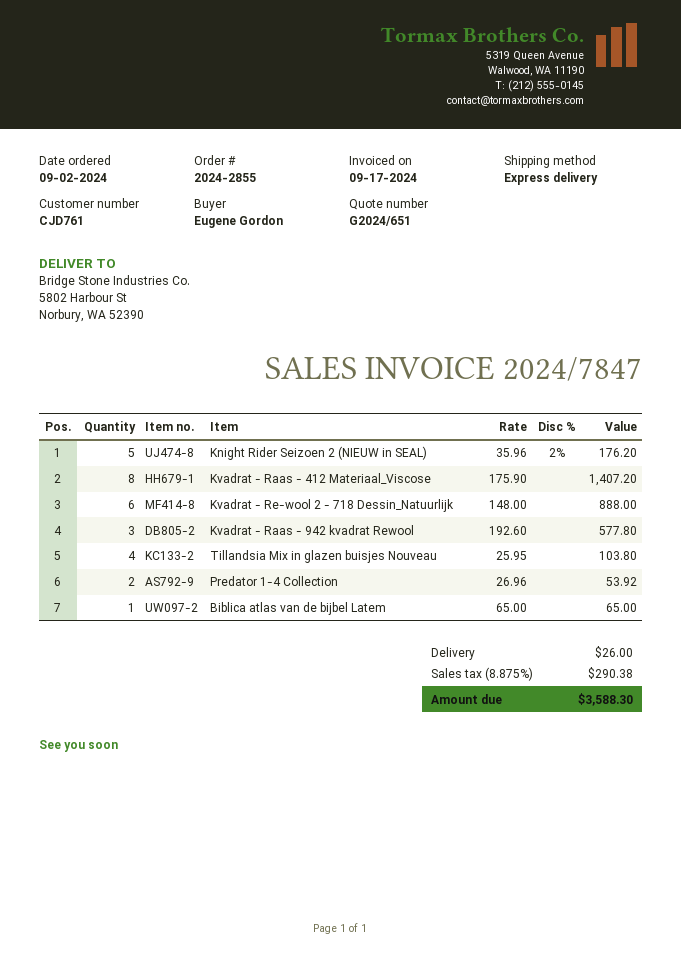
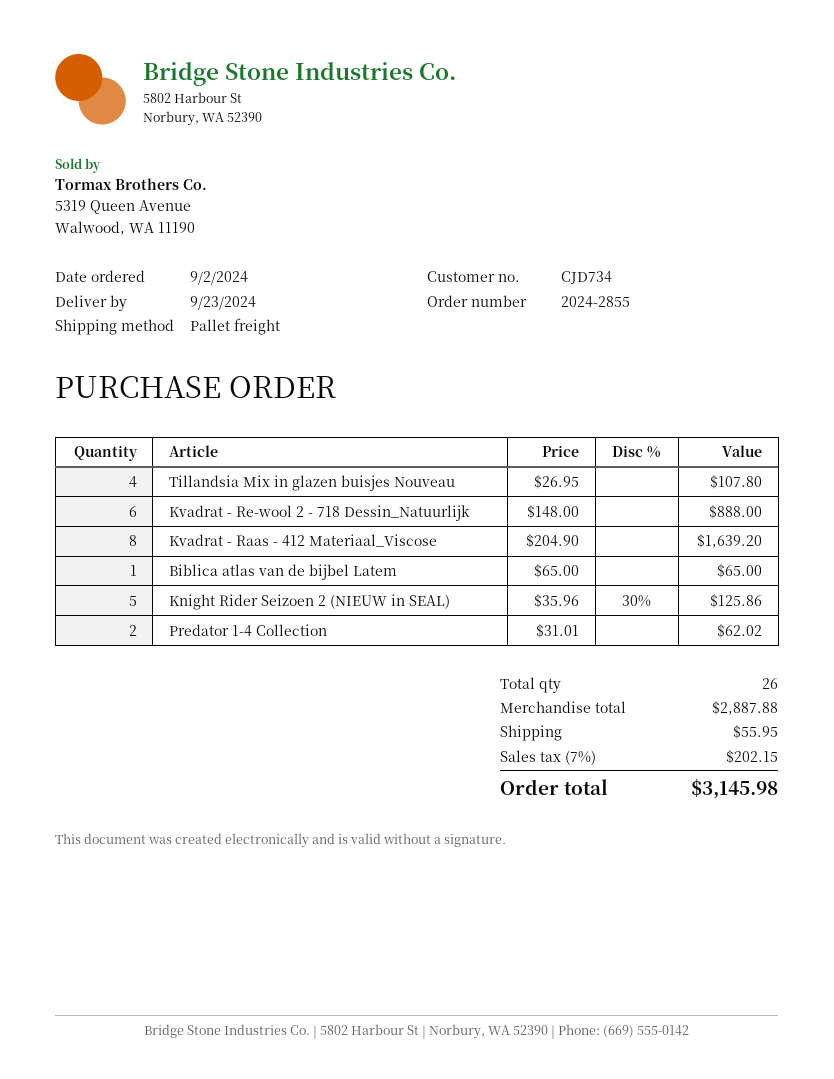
customer number: CJD761 -> CJD734
shipping method: express -> pallet freight
Knight Rider Seizoen 2 (NIEUW in SEAL): 5 x 35.96 - 2% = 176.20 -> 5 x 35.96 - 30% = 125.86
Kvadrat - Raas - 412 Materiaal_Viscose: 8 x 175.90 = 1407.20 -> 8 x 204.90 = 1639.20
Kvadrat - Raas - 942 kvadrat Rewool: 3 x 192.60 = 577.80 -> none
Tillandsia Mix in glazen buisjes Nouveau: 4 x 25.95 = 103.80 -> 4 x 26.95 = 107.80
Predator 1-4 Collection: 2 x 26.96 = 53.92 -> 2 x 31.01 = 62.02
shipping: 26.00 -> 55.95
tax: 8.875% = 290.38 -> 7% = 202.15
total: 3588.30 -> 3145.98

